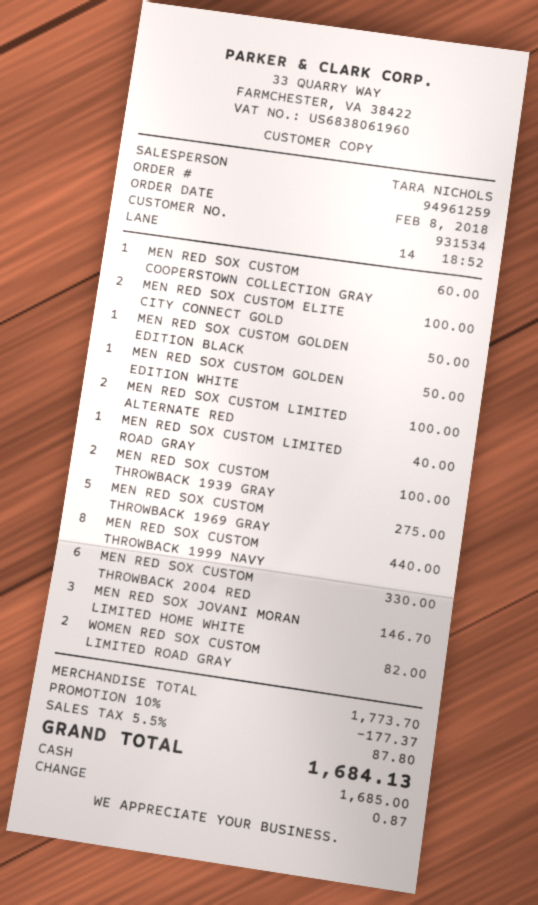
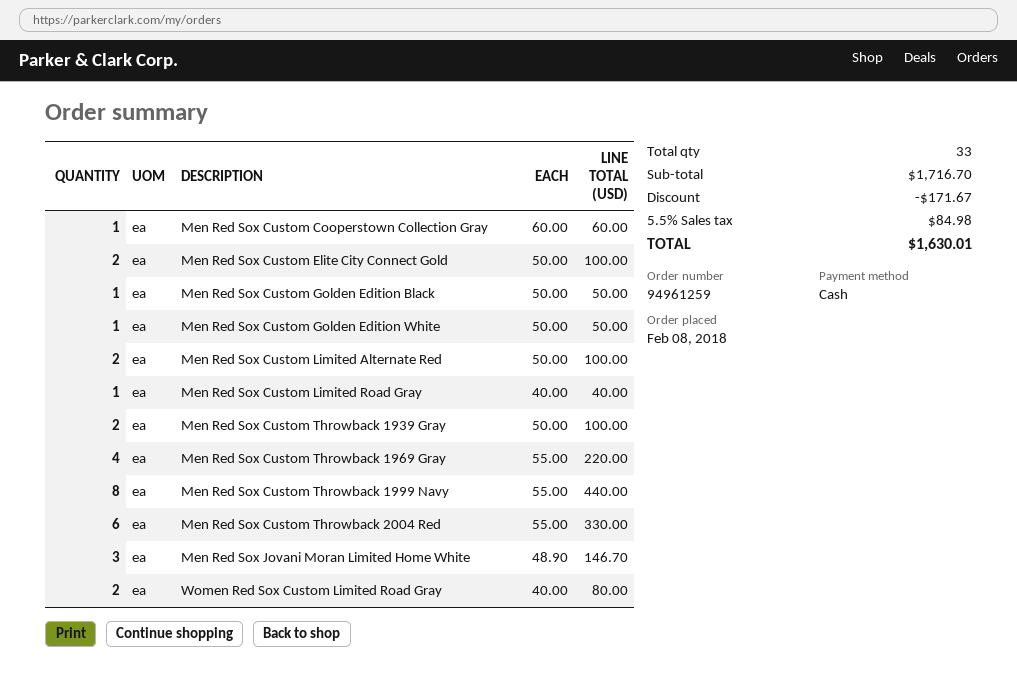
MEN RED SOX CUSTOM THROWBACK 1969 GRAY: 5 for 275.00 -> 4 for 220.00
WOMEN RED SOX CUSTOM LIMITED ROAD GRAY: 2 for 82.00 -> 2 for 80.00
subtotal: 1773.70 -> 1716.70
discount: 177.37 -> 171.67
tax: 5.5% = 87.80 -> 5.5% = 84.98
total: 1684.13 -> 1630.01

